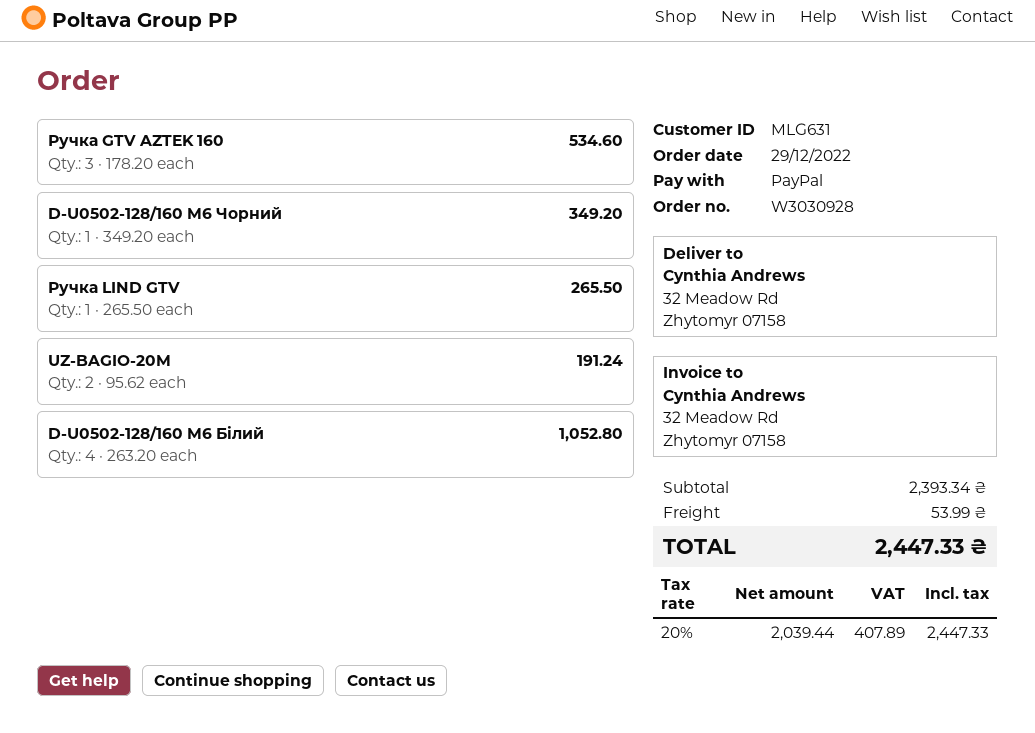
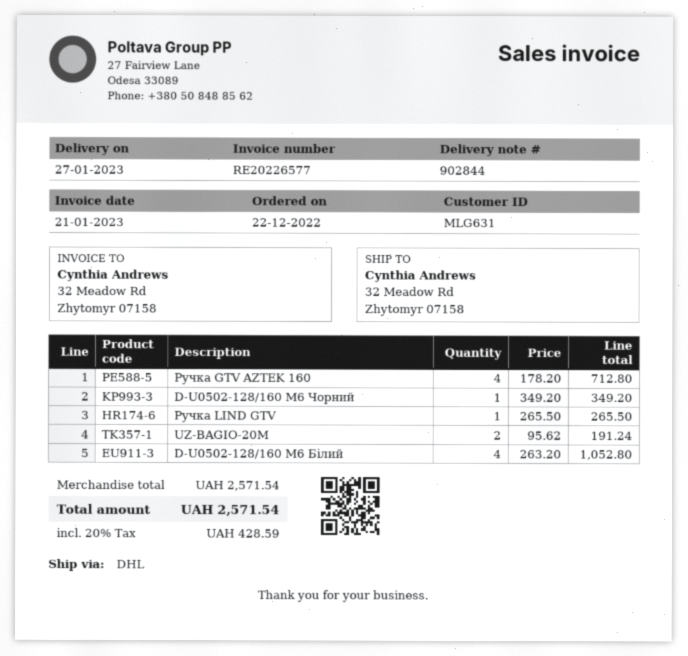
order date: 2022-12-29 -> 2022-12-22
Ручка GTV AZTEK 160: 3 x 178.20 = 534.60 -> 4 x 178.20 = 712.80
subtotal: 2393.34 -> 2571.54
shipping: 53.99 -> none
tax: 20% = 407.89 -> 20% = 428.59
total: 2447.33 -> 2571.54

